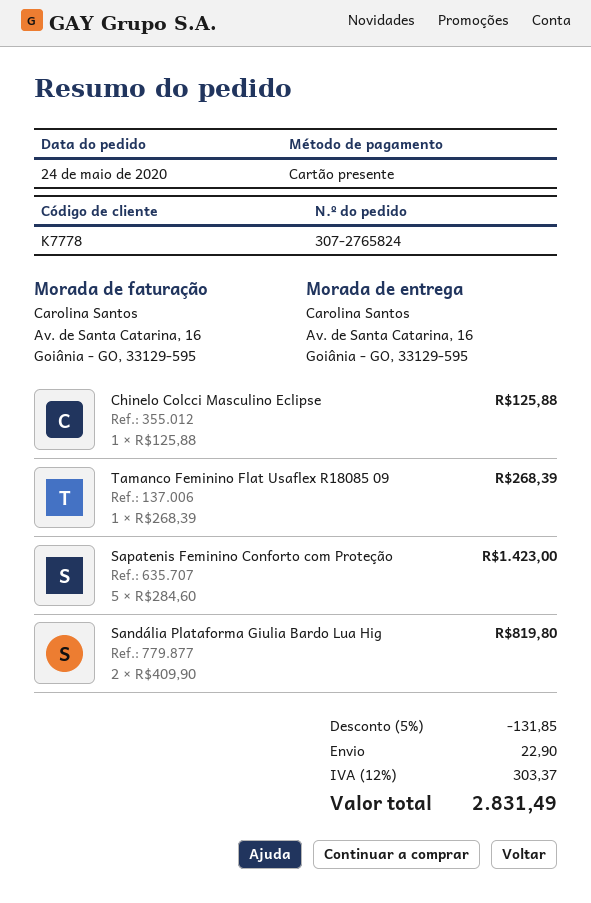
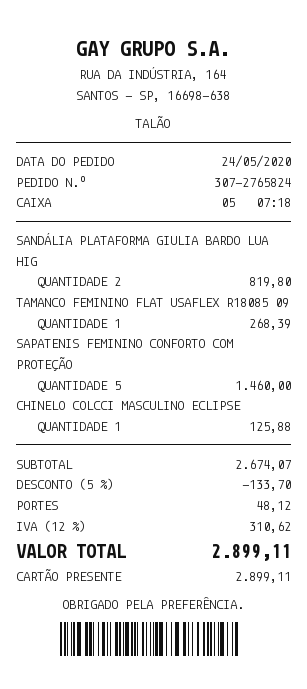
Sapatenis Feminino Conforto com Proteção: 5 for 1423.00 -> 5 for 1460.00
discount: 5% = 131.85 -> 5% = 133.70
shipping: 22.90 -> 48.12
tax: 12% = 303.37 -> 12% = 310.62
total: 2831.49 -> 2899.11

